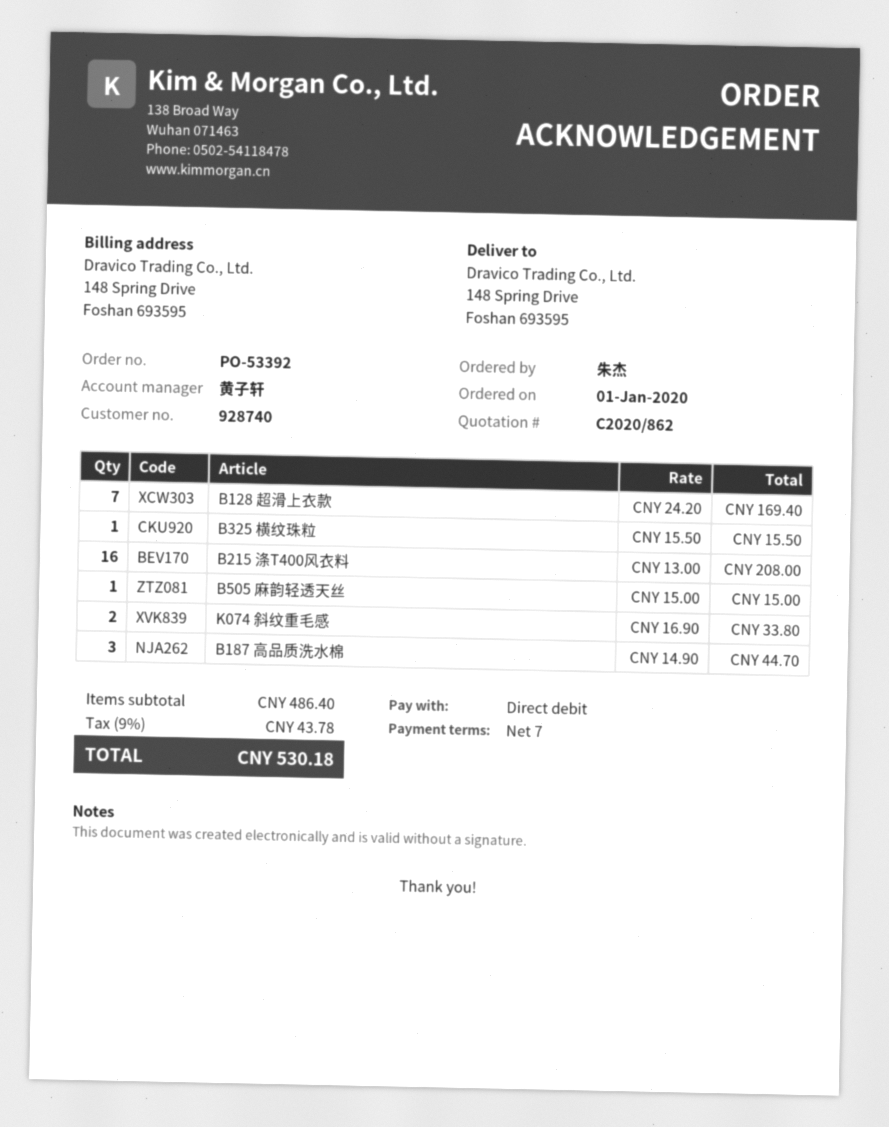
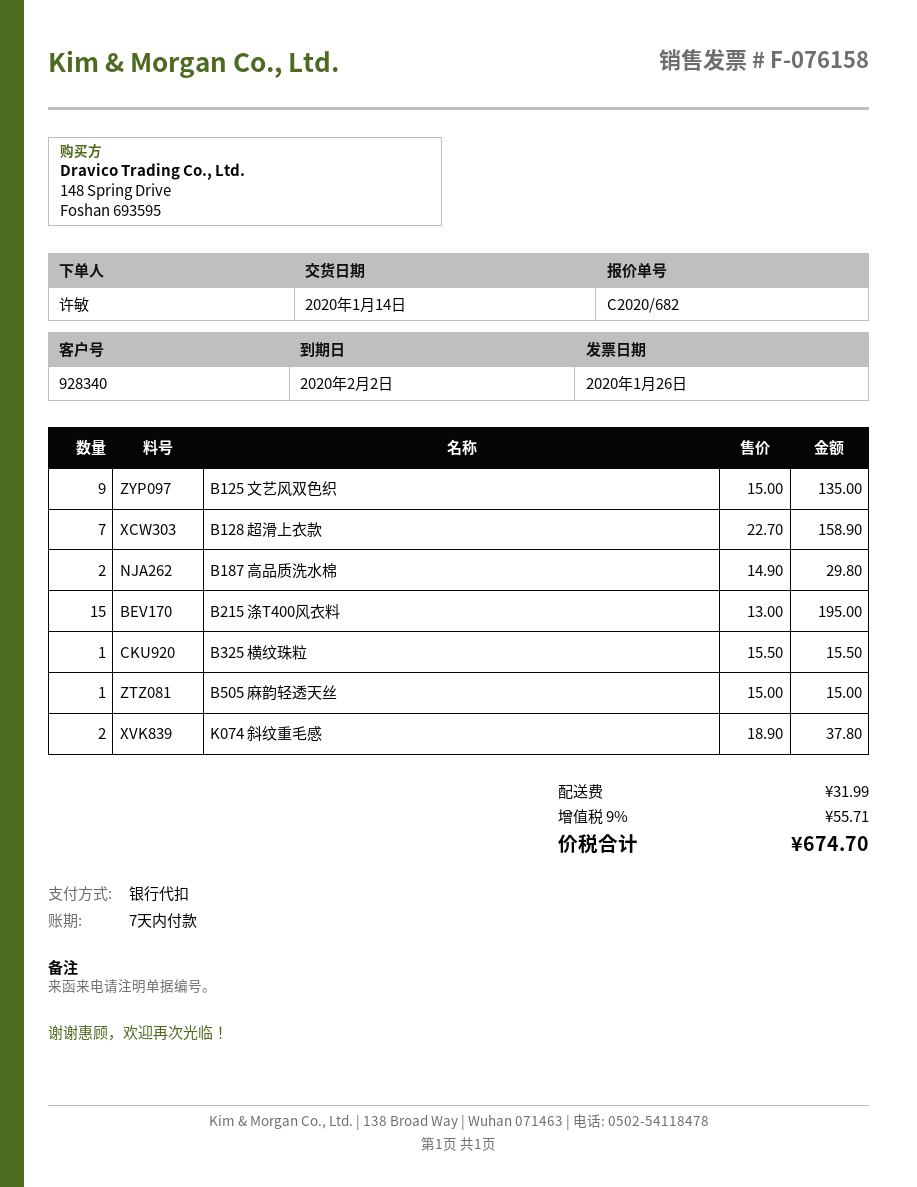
quote number: C2020/862 -> C2020/682
customer number: 928740 -> 928340
ordered by: 朱杰 -> 许敏
B128 超滑上衣款: 7 x 24.20 = 169.40 -> 7 x 22.70 = 158.90
B215 涤T400风衣料: 16 x 13.00 = 208.00 -> 15 x 13.00 = 195.00
K074 斜纹重毛感: 2 x 16.90 = 33.80 -> 2 x 18.90 = 37.80
B187 高品质洗水棉: 3 x 14.90 = 44.70 -> 2 x 14.90 = 29.80
B125 文艺风双色织: none -> 9 x 15.00 = 135.00
shipping: none -> 31.99
tax: 9% = 43.78 -> 9% = 55.71
total: 530.18 -> 674.70

